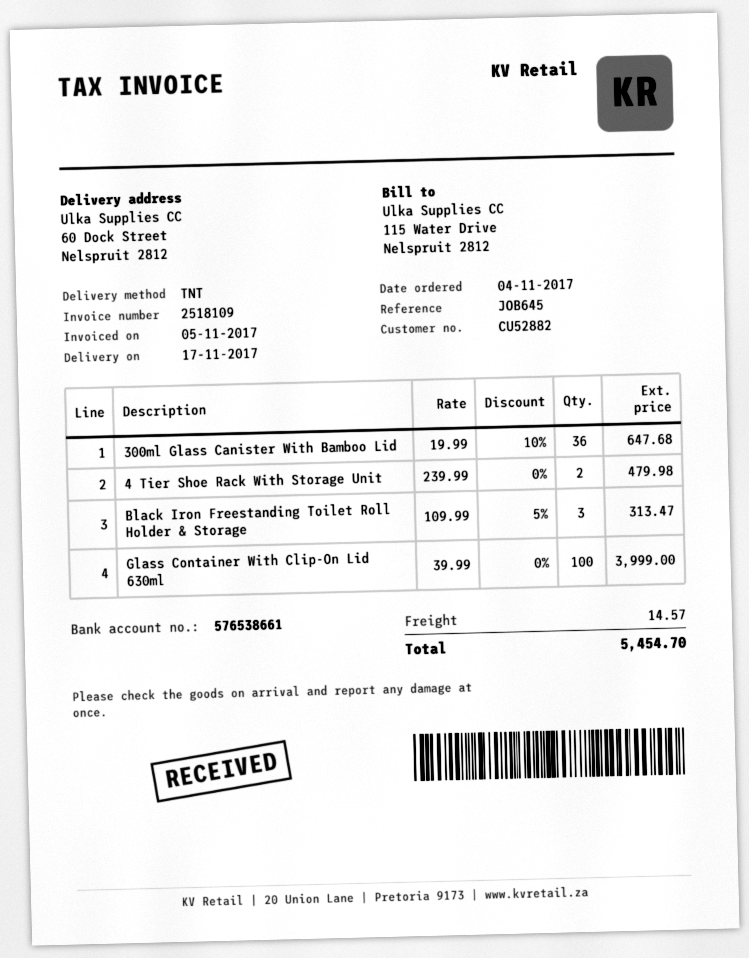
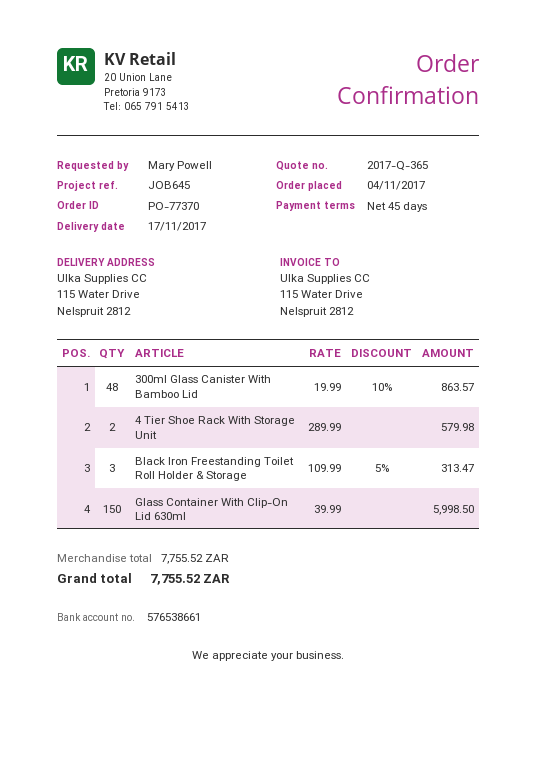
ship to: 60 Dock Street, Nelspruit 2812 -> 115 Water Drive, Nelspruit 2812
300ml Glass Canister With Bamboo Lid: 36 x 19.99 - 10% = 647.68 -> 48 x 19.99 - 10% = 863.57
4 Tier Shoe Rack With Storage Unit: 2 x 239.99 = 479.98 -> 2 x 289.99 = 579.98
Glass Container With Clip-On Lid 630ml: 100 x 39.99 = 3999.00 -> 150 x 39.99 = 5998.50
shipping: 14.57 -> none
total: 5454.70 -> 7755.52

